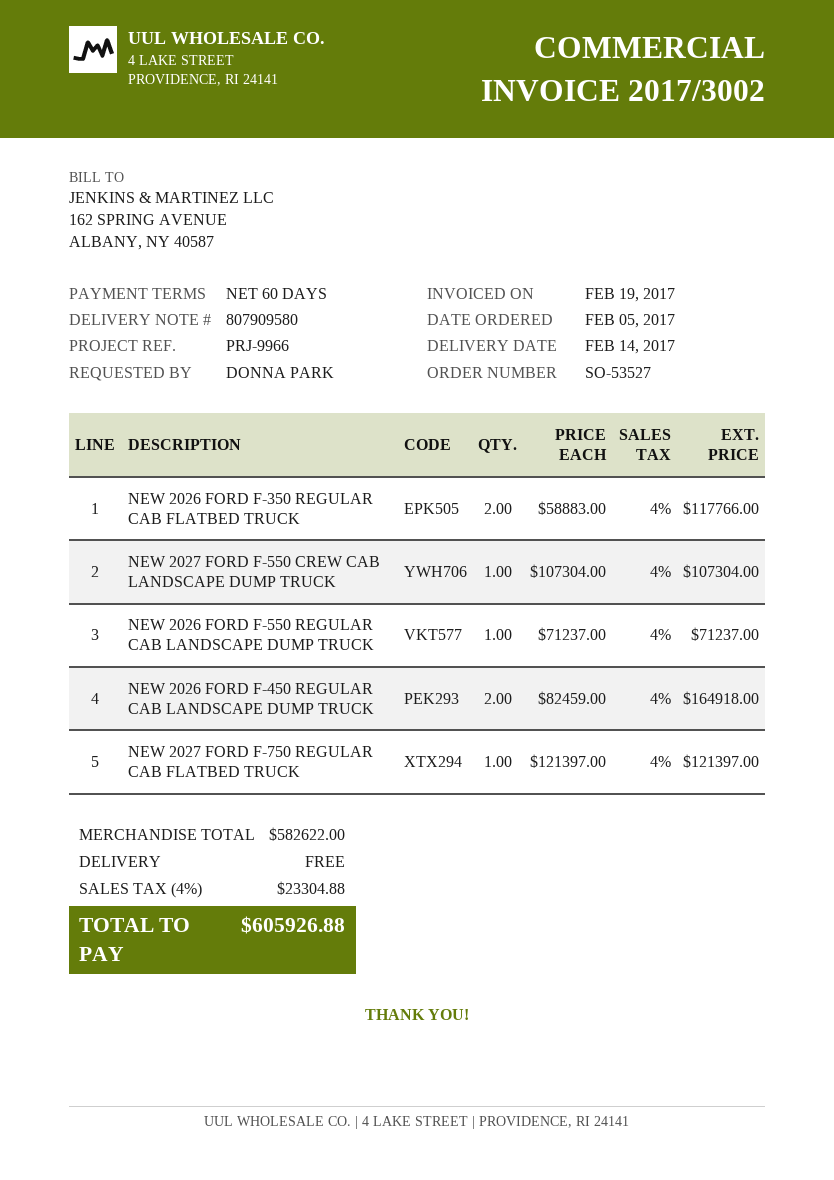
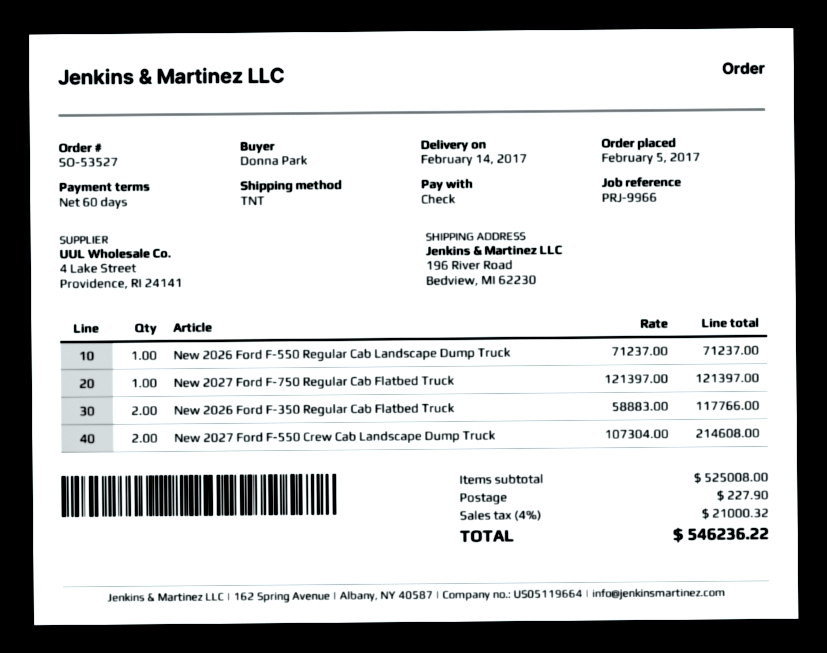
NEW 2027 FORD F-550 CREW CAB LANDSCAPE DUMP TRUCK: 1 x 107304.00 = 107304.00 -> 2 x 107304.00 = 214608.00
NEW 2026 FORD F-450 REGULAR CAB LANDSCAPE DUMP TRUCK: 2 x 82459.00 = 164918.00 -> none
subtotal: 582622.00 -> 525008.00
shipping: 0.00 -> 227.90
tax: 4% = 23304.88 -> 4% = 21000.32
total: 605926.88 -> 546236.22

